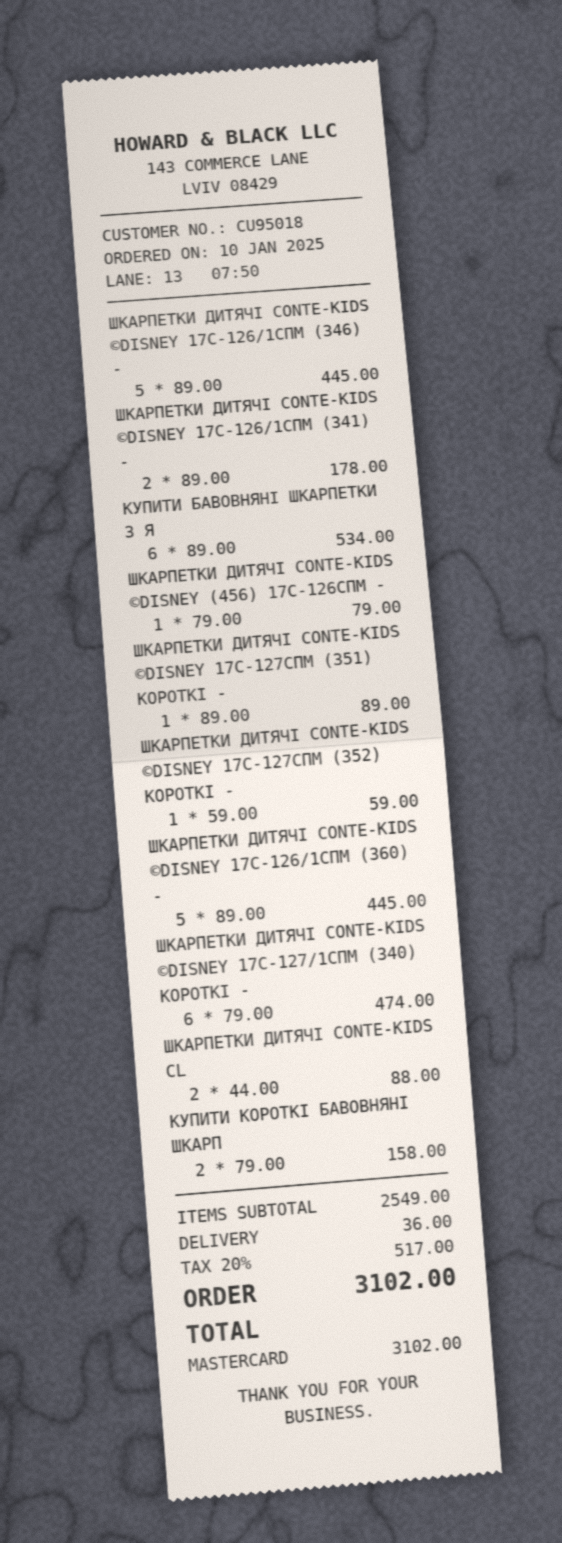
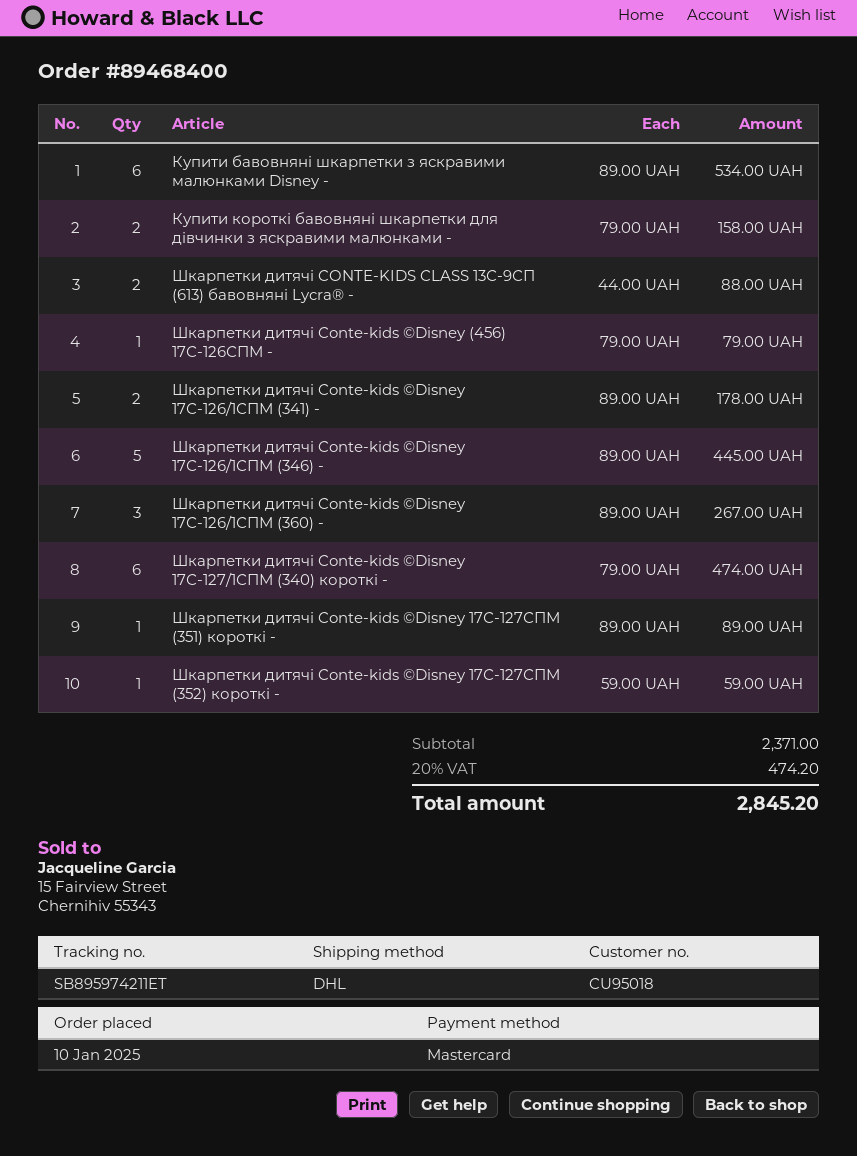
ШКАРПЕТКИ ДИТЯЧІ CONTE-KIDS ©DISNEY 17С-126/1СПМ (360) -: 5 x 89.00 = 445.00 -> 3 x 89.00 = 267.00
subtotal: 2549.00 -> 2371.00
shipping: 36.00 -> none
tax: 20% = 517.00 -> 20% = 474.20
total: 3102.00 -> 2845.20

